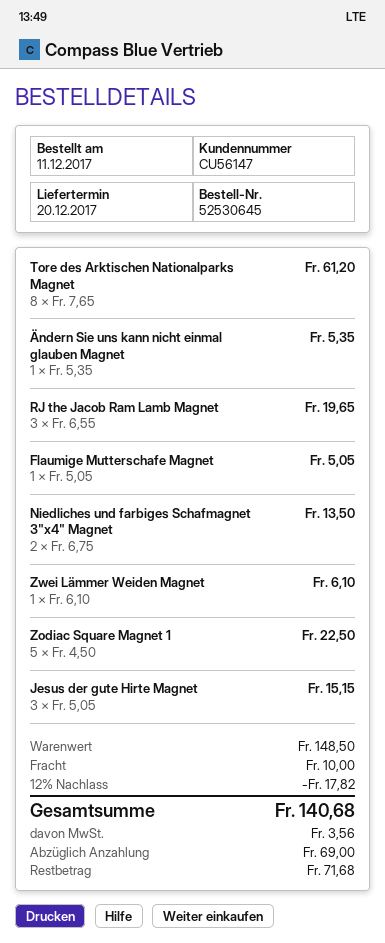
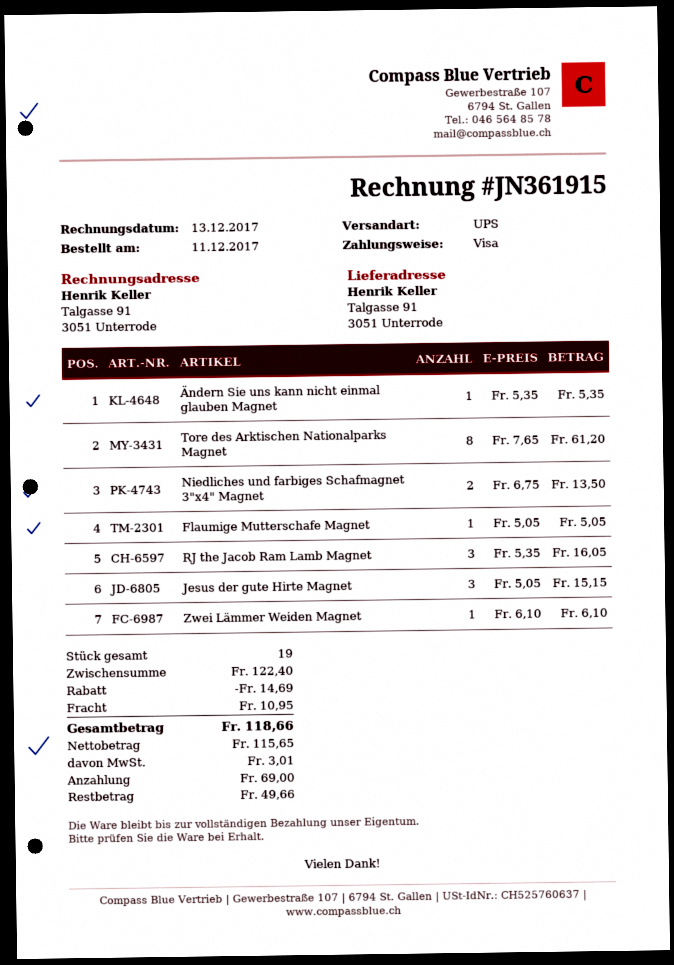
RJ the Jacob Ram Lamb Magnet: 3 x 6.55 = 19.65 -> 3 x 5.35 = 16.05
Zodiac Square Magnet 1: 5 x 4.50 = 22.50 -> none
subtotal: 148.50 -> 122.40
discount: 17.82 -> 14.69
shipping: 10.00 -> 10.95
tax: 3.56 -> 3.01
total: 140.68 -> 118.66
balance: 71.68 -> 49.66

